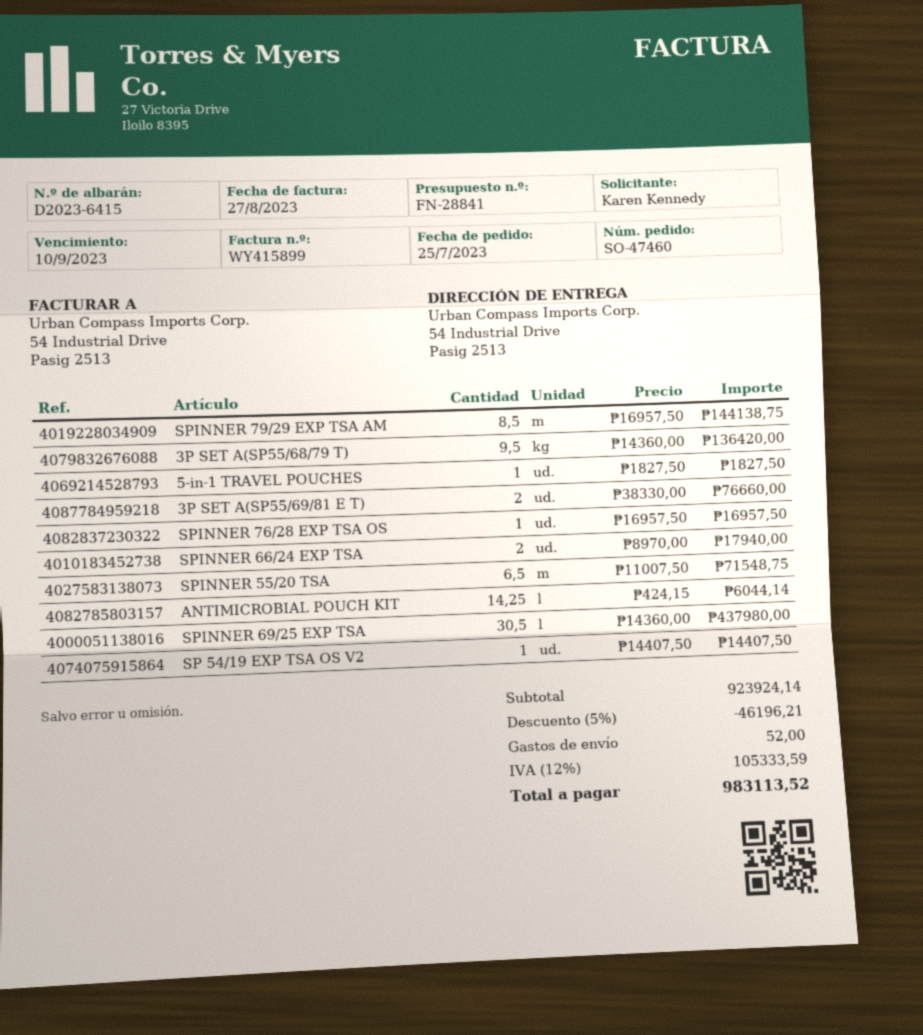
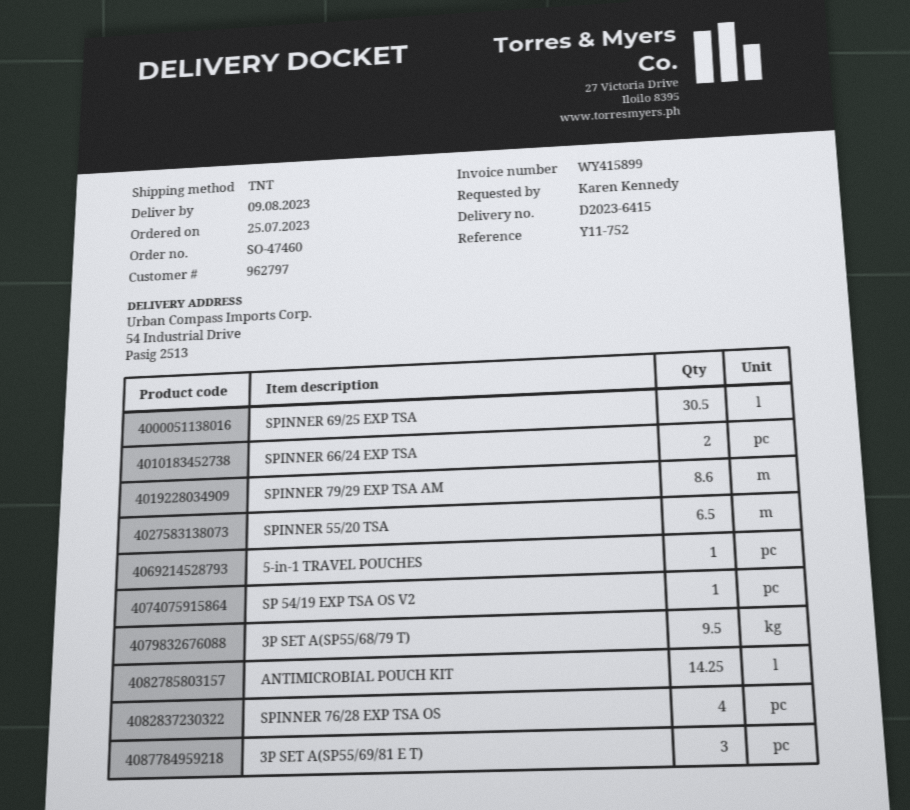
SPINNER 79/29 EXP TSA AM: 8.5 -> 8.6
3P SET A(SP55/69/81 E T): 2 -> 3
SPINNER 76/28 EXP TSA OS: 1 -> 4

